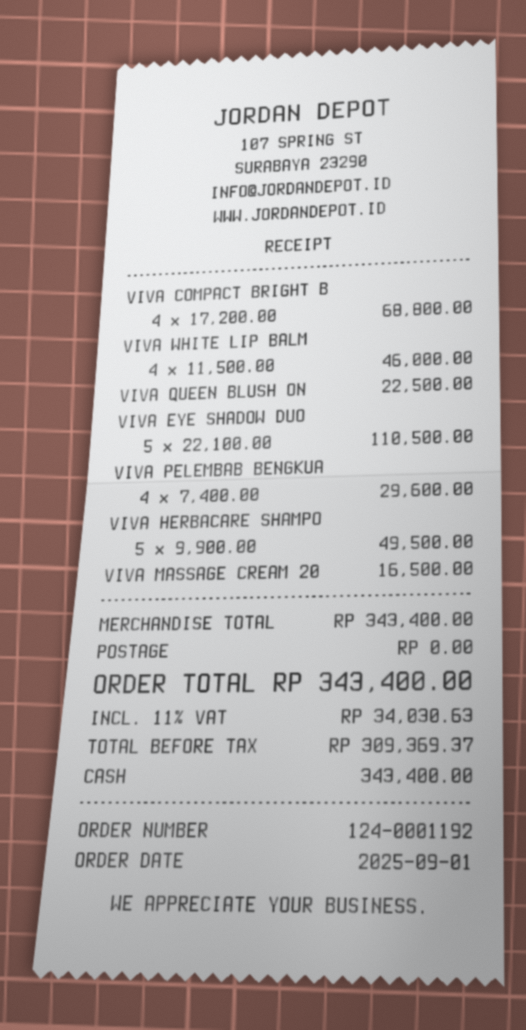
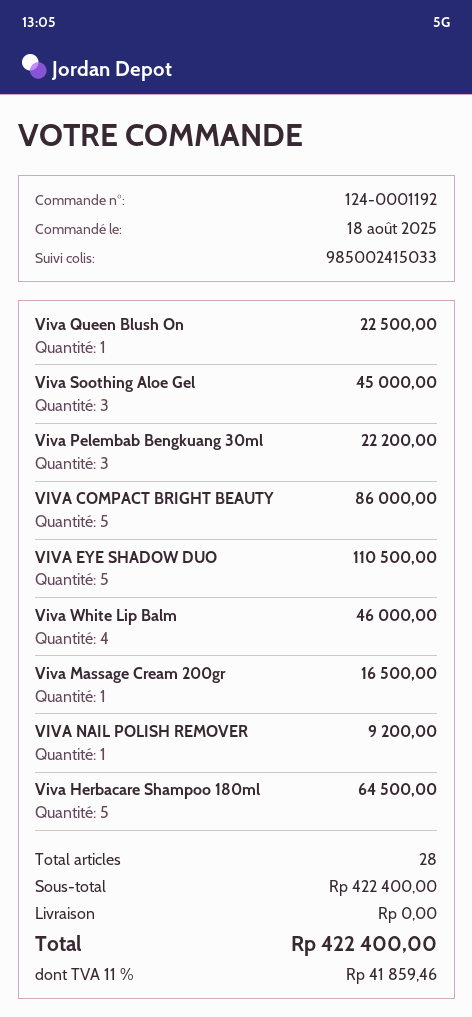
order date: 2025-09-01 -> 2025-08-18
VIVA COMPACT BRIGHT B: 4 for 68800.00 -> 5 for 86000.00
VIVA PELEMBAB BENGKUA: 4 for 29600.00 -> 3 for 22200.00
VIVA HERBACARE SHAMPO: 5 for 49500.00 -> 5 for 64500.00
Viva Soothing Aloe Gel: none -> 3 for 45000.00
VIVA NAIL POLISH REMOVER: none -> 1 for 9200.00
subtotal: 343400.00 -> 422400.00
tax: 11% = 34030.63 -> 11% = 41859.46
total: 343400.00 -> 422400.00

